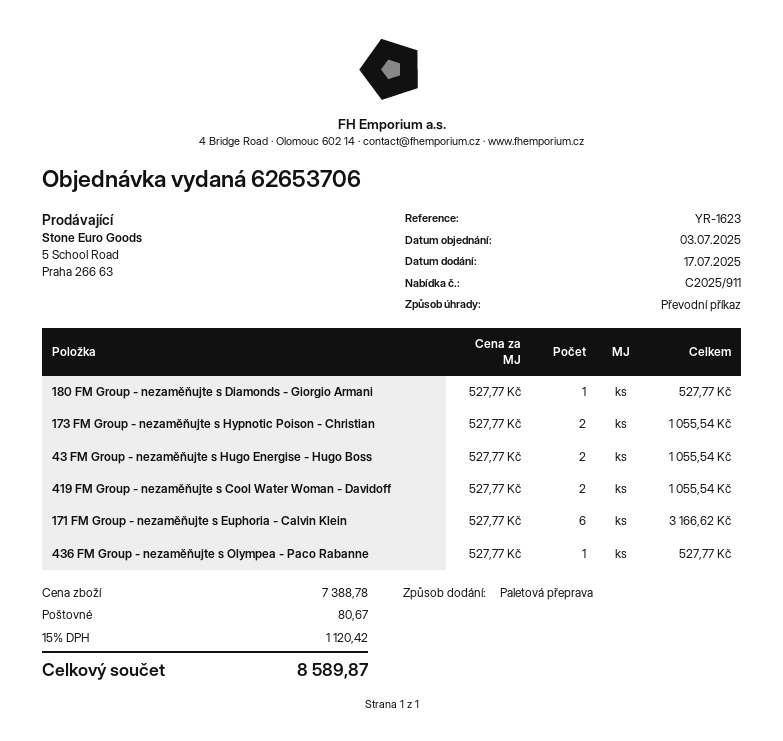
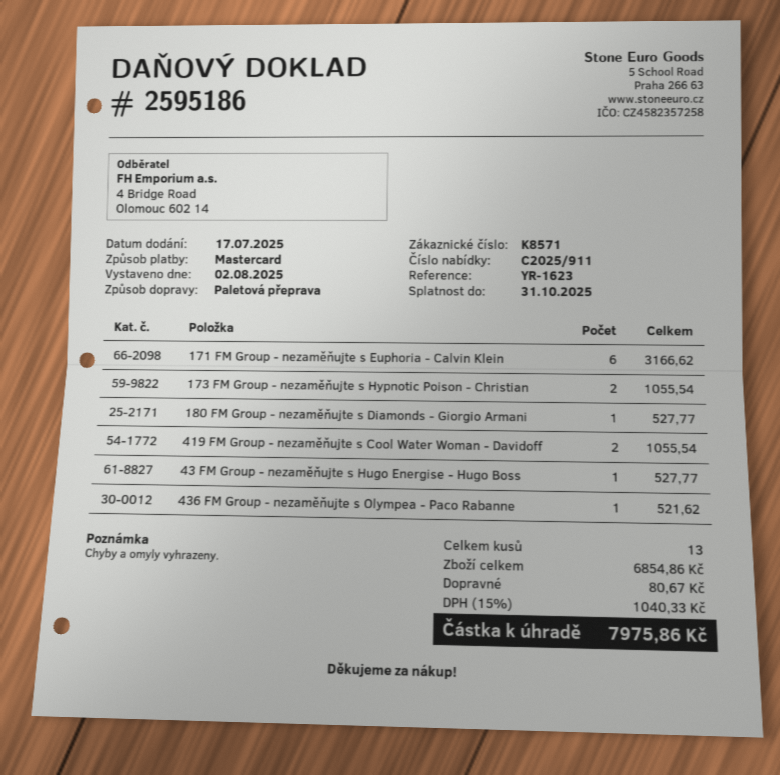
payment method: bank transfer -> Mastercard
43 FM Group - nezaměňujte s Hugo Energise - Hugo Boss: 2 for 1055.54 -> 1 for 527.77
436 FM Group - nezaměňujte s Olympea - Paco Rabanne: 1 for 527.77 -> 1 for 521.62
subtotal: 7388.78 -> 6854.86
tax: 15% = 1120.42 -> 15% = 1040.33
total: 8589.87 -> 7975.86

